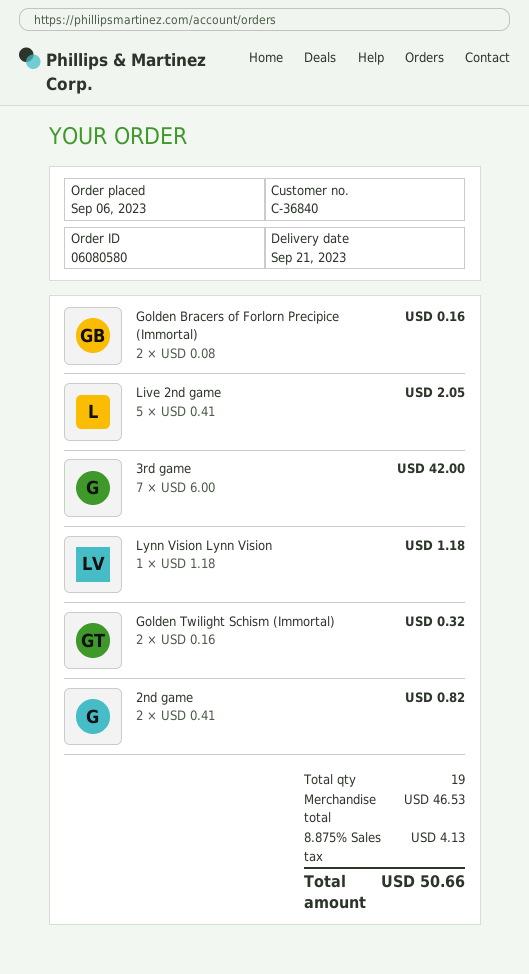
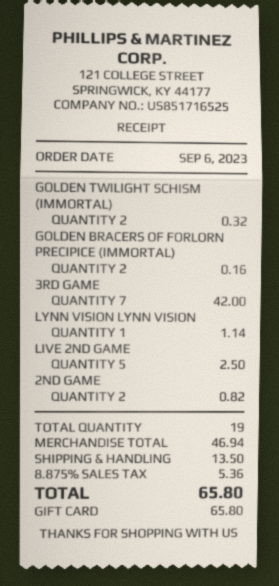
Live 2nd game: 5 for 2.05 -> 5 for 2.50
Lynn Vision Lynn Vision: 1 for 1.18 -> 1 for 1.14
subtotal: 46.53 -> 46.94
shipping: none -> 13.50
tax: 8.875% = 4.13 -> 8.875% = 5.36
total: 50.66 -> 65.80

